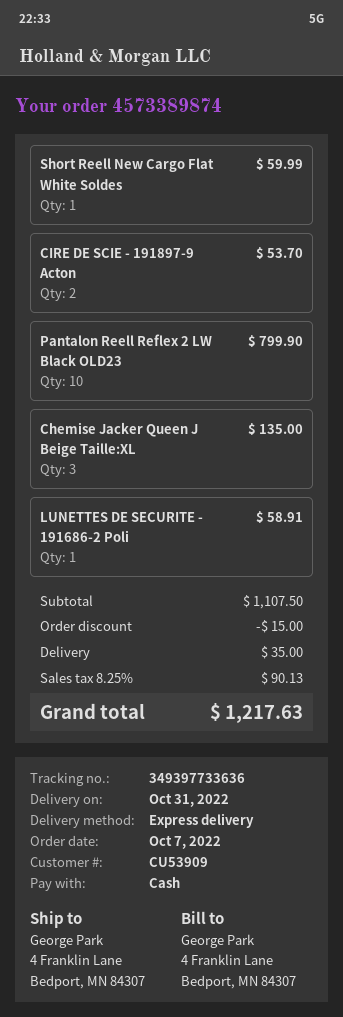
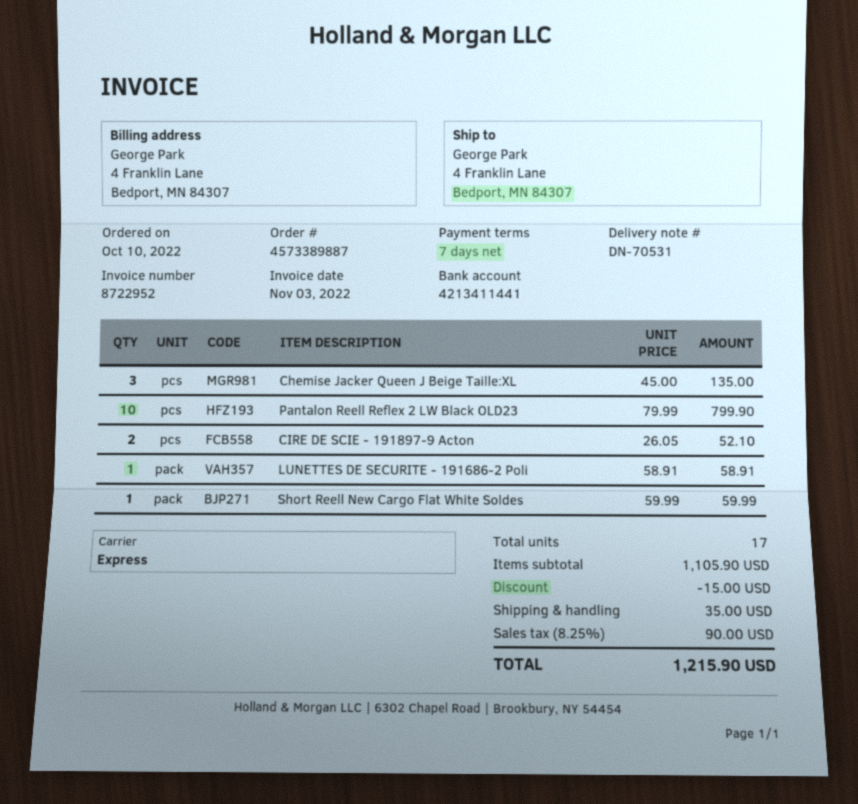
order number: 4573389874 -> 4573389887
order date: 2022-10-07 -> 2022-10-10
CIRE DE SCIE - 191897-9 Acton: 2 for 53.70 -> 2 for 52.10
subtotal: 1107.50 -> 1105.90
tax: 8.25% = 90.13 -> 8.25% = 90.00
total: 1217.63 -> 1215.90

